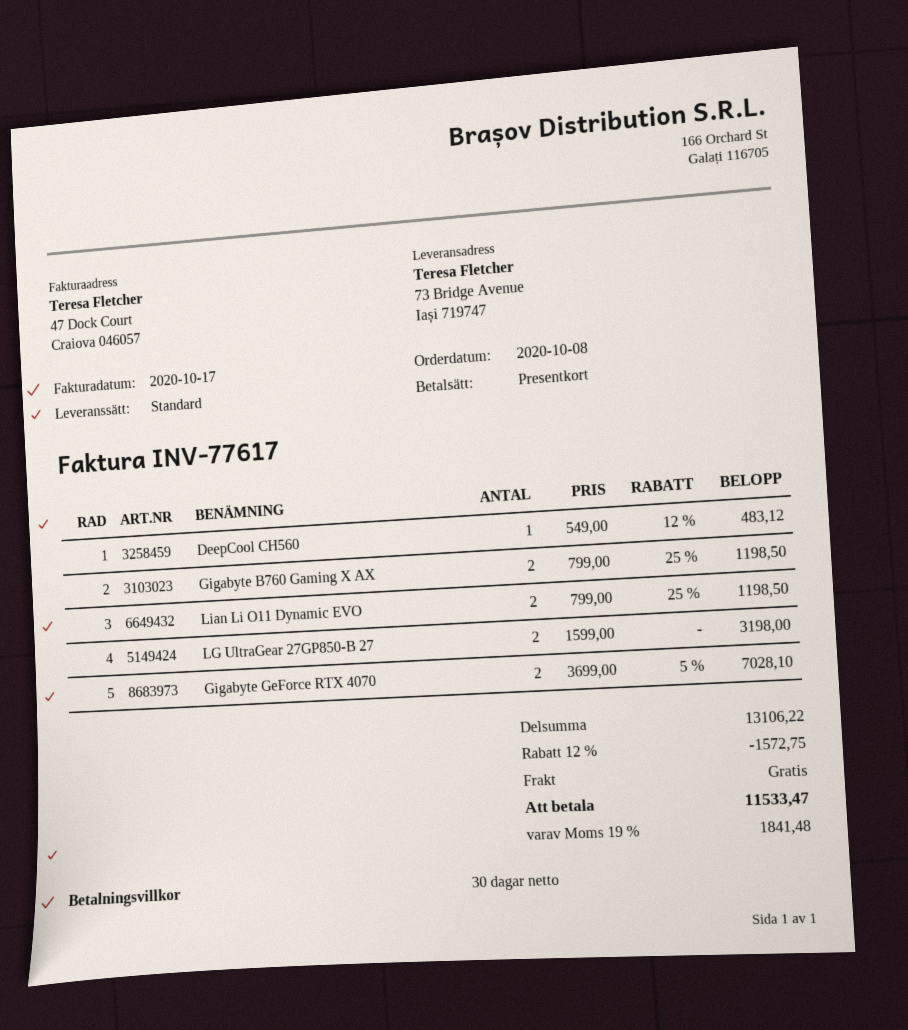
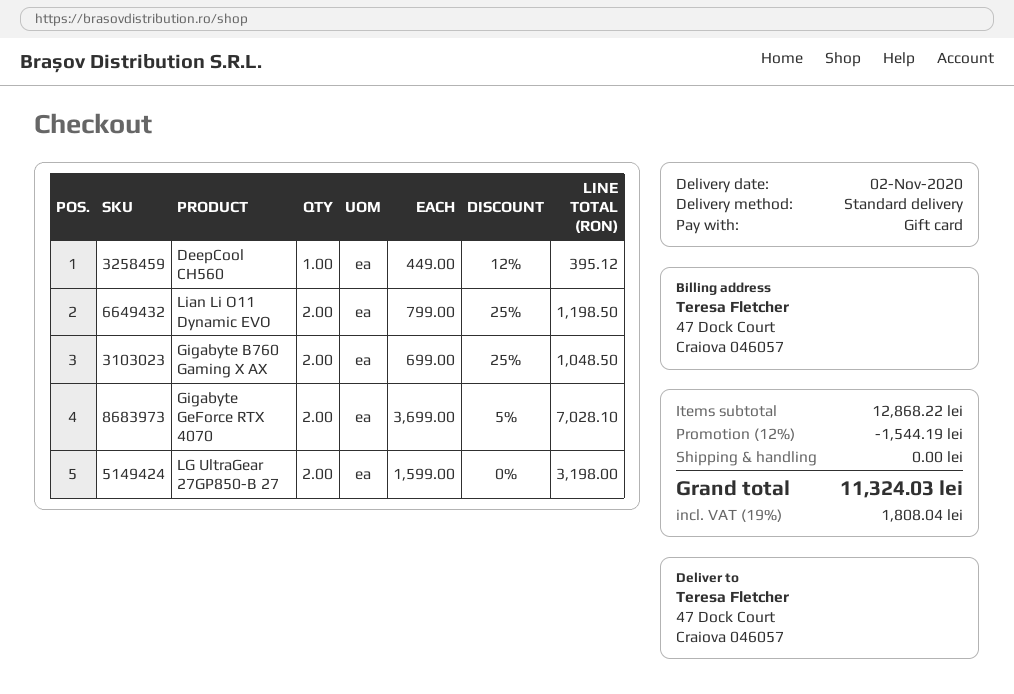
ship to: 73 Bridge Avenue, Iași 719747 -> 47 Dock Court, Craiova 046057
DeepCool CH560: 1 x 549.00 - 12% = 483.12 -> 1 x 449.00 - 12% = 395.12
Gigabyte B760 Gaming X AX: 2 x 799.00 - 25% = 1198.50 -> 2 x 699.00 - 25% = 1048.50
subtotal: 13106.22 -> 12868.22
discount: 12% = 1572.75 -> 12% = 1544.19
tax: 19% = 1841.48 -> 19% = 1808.04
total: 11533.47 -> 11324.03

